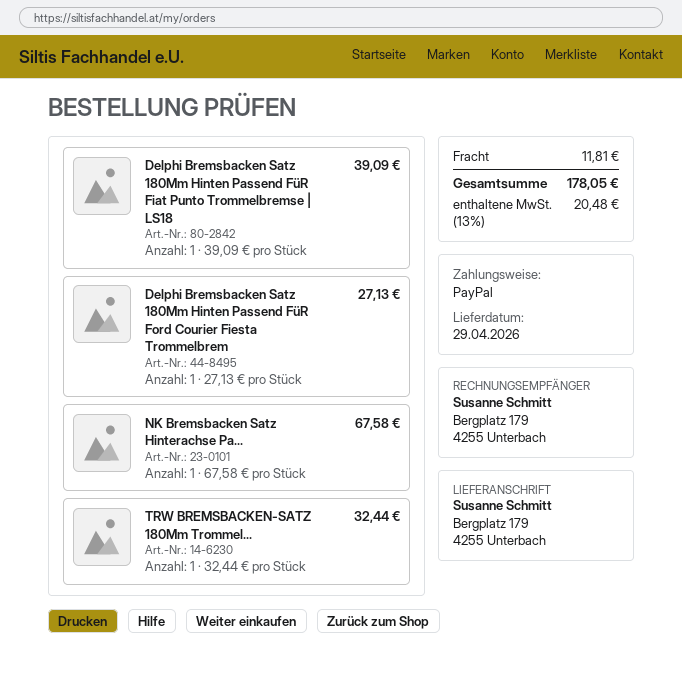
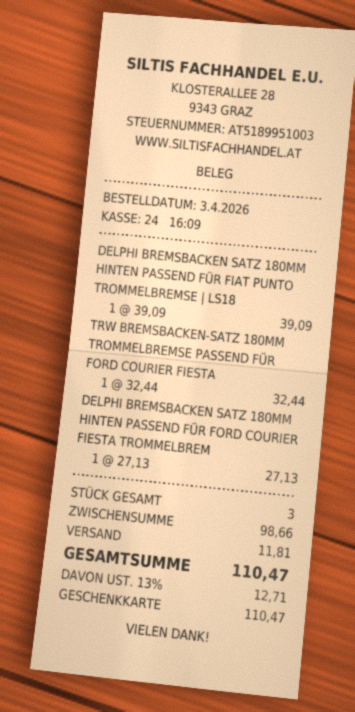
payment method: PayPal -> gift card
NK Bremsbacken Satz Hinterachse Pa...: 1 x 67.58 = 67.58 -> none
tax: 13% = 20.48 -> 13% = 12.71
total: 178.05 -> 110.47

